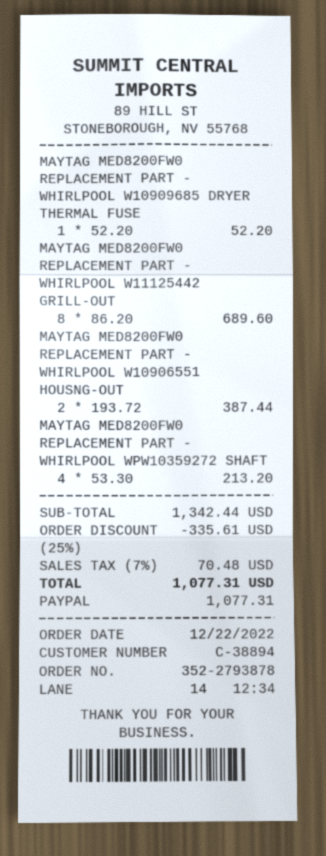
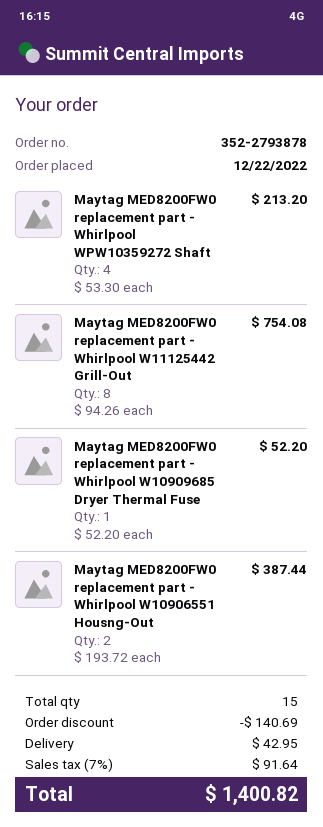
MAYTAG MED8200FW0 REPLACEMENT PART - WHIRLPOOL W11125442 GRILL-OUT: 8 x 86.20 = 689.60 -> 8 x 94.26 = 754.08
discount: 335.61 -> 140.69
shipping: none -> 42.95
tax: 7% = 70.48 -> 7% = 91.64
total: 1077.31 -> 1400.82

